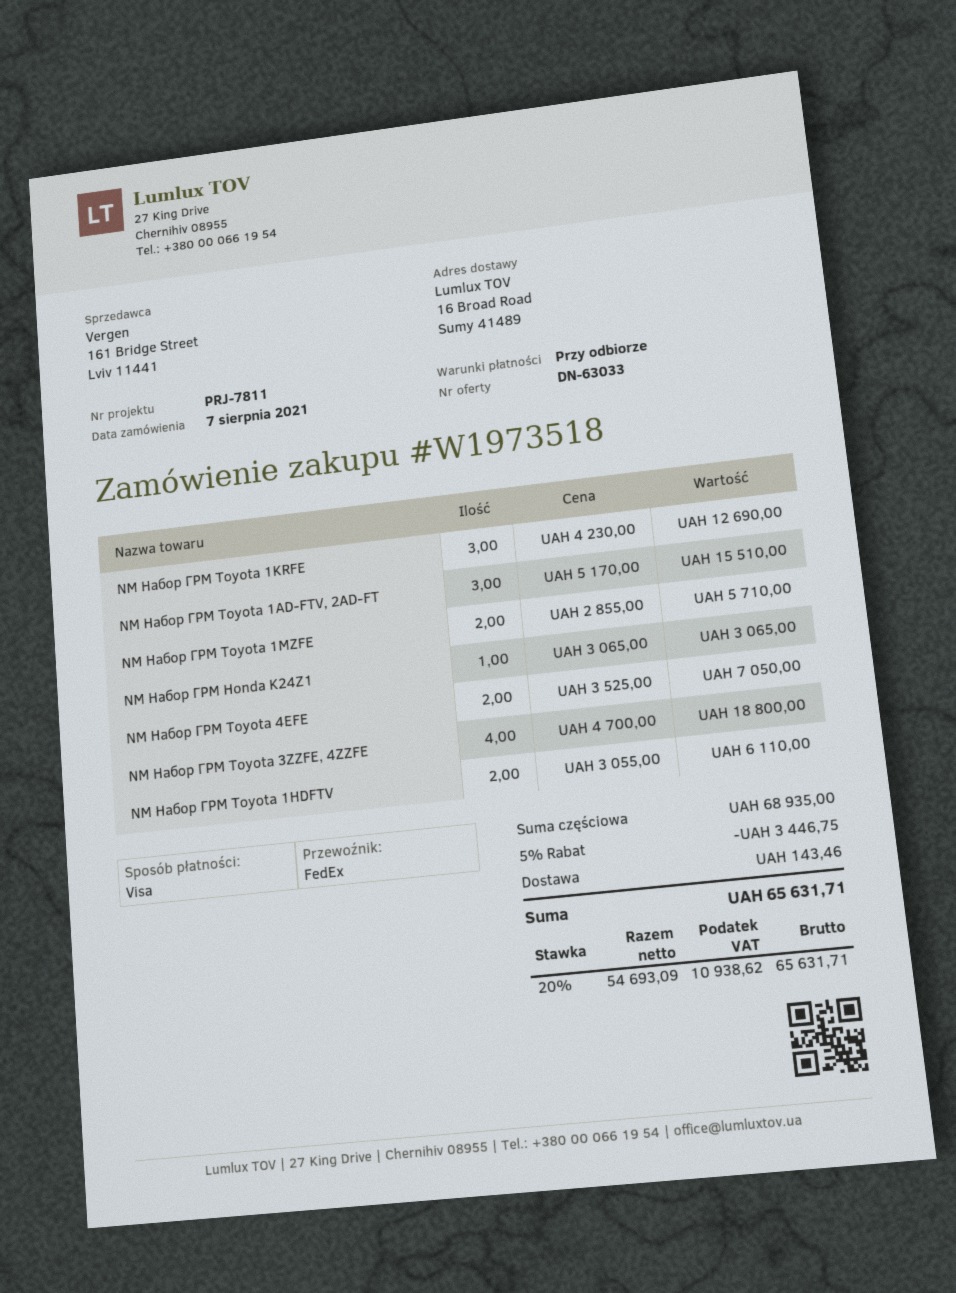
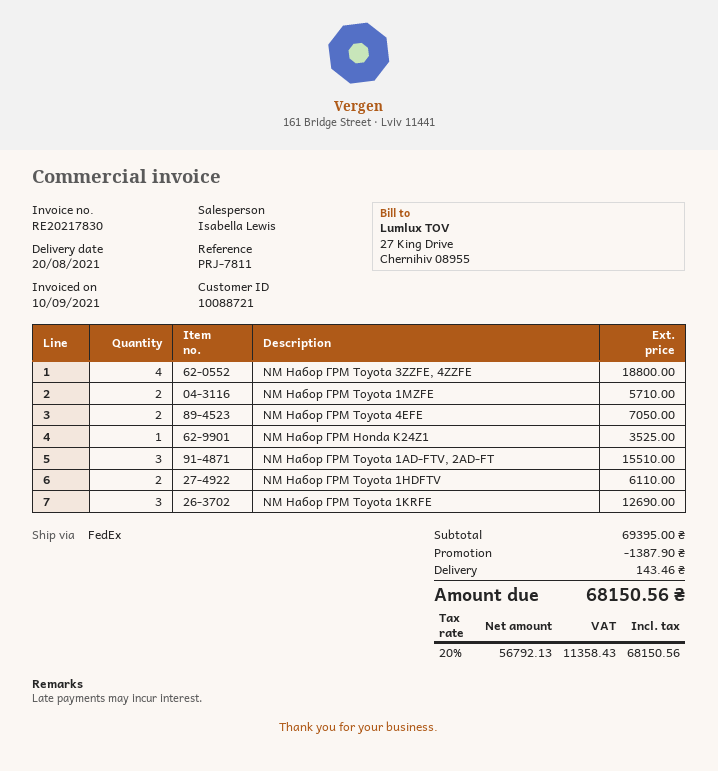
NM Набор ГРМ Honda K24Z1: 1 for 3065.00 -> 1 for 3525.00
subtotal: 68935.00 -> 69395.00
discount: 3446.75 -> 1387.90
net: 54693.09 -> 56792.13
tax: 20% = 10938.62 -> 20% = 11358.43
total: 65631.71 -> 68150.56

